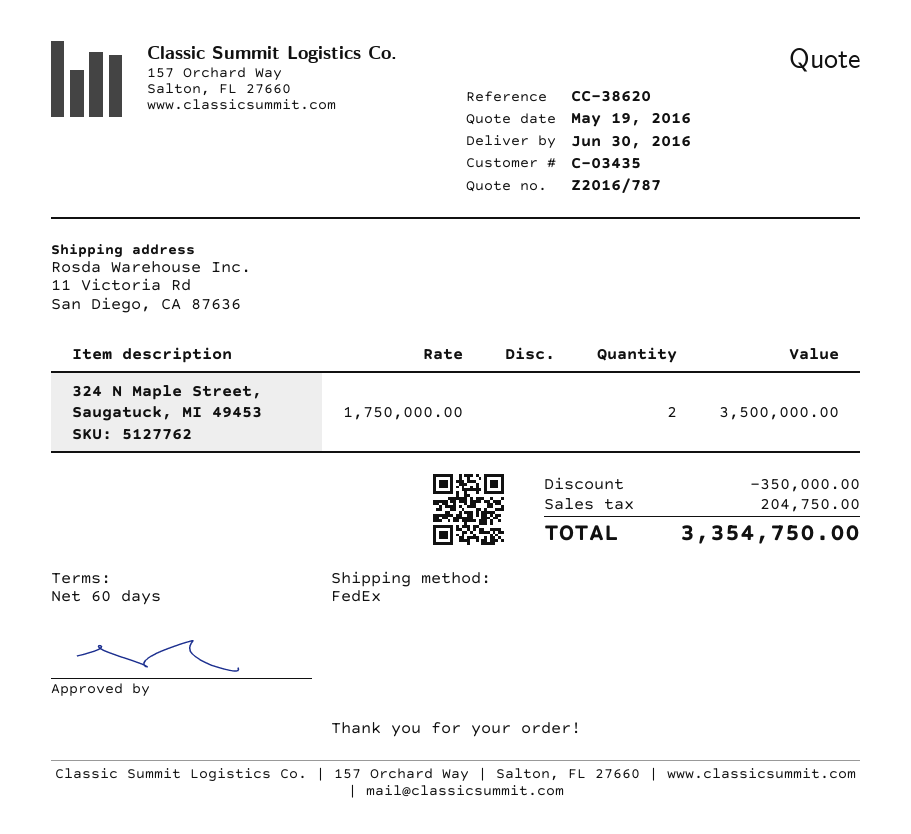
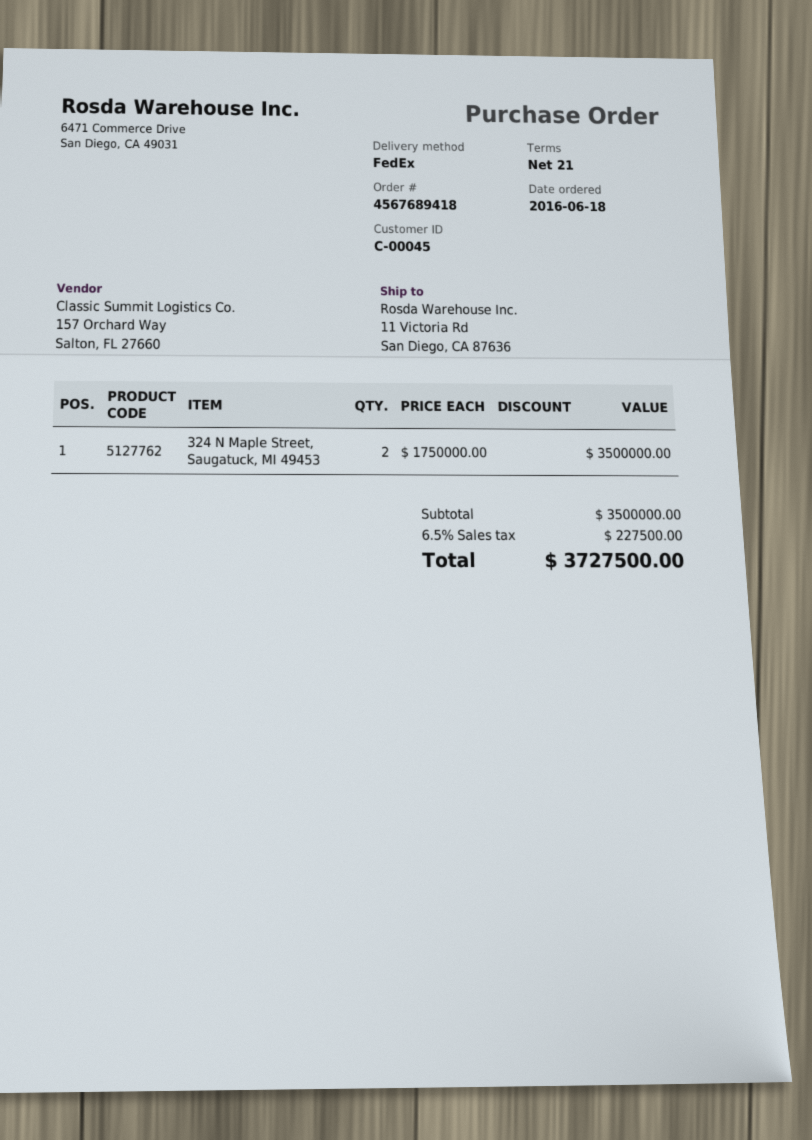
payment terms: 60 days -> 21 days
customer number: C-03435 -> C-00045
discount: 350000.00 -> none
tax: 204750.00 -> 227500.00
total: 3354750.00 -> 3727500.00

